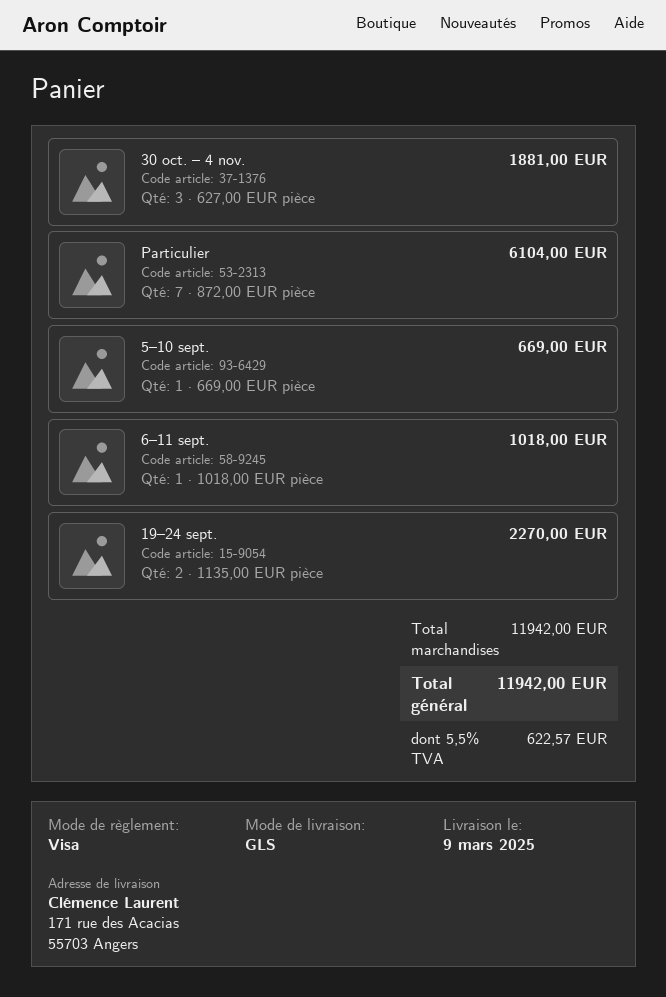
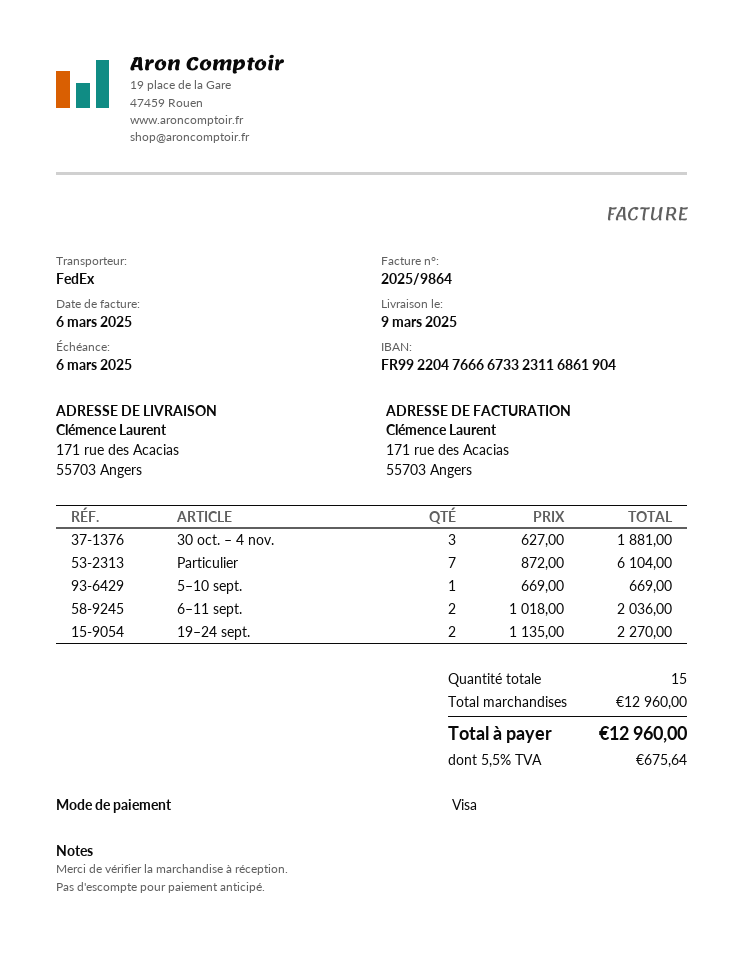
shipping method: GLS -> FedEx
6–11 sept.: 1 x 1018.00 = 1018.00 -> 2 x 1018.00 = 2036.00
subtotal: 11942.00 -> 12960.00
tax: 5.5% = 622.57 -> 5.5% = 675.64
total: 11942.00 -> 12960.00

